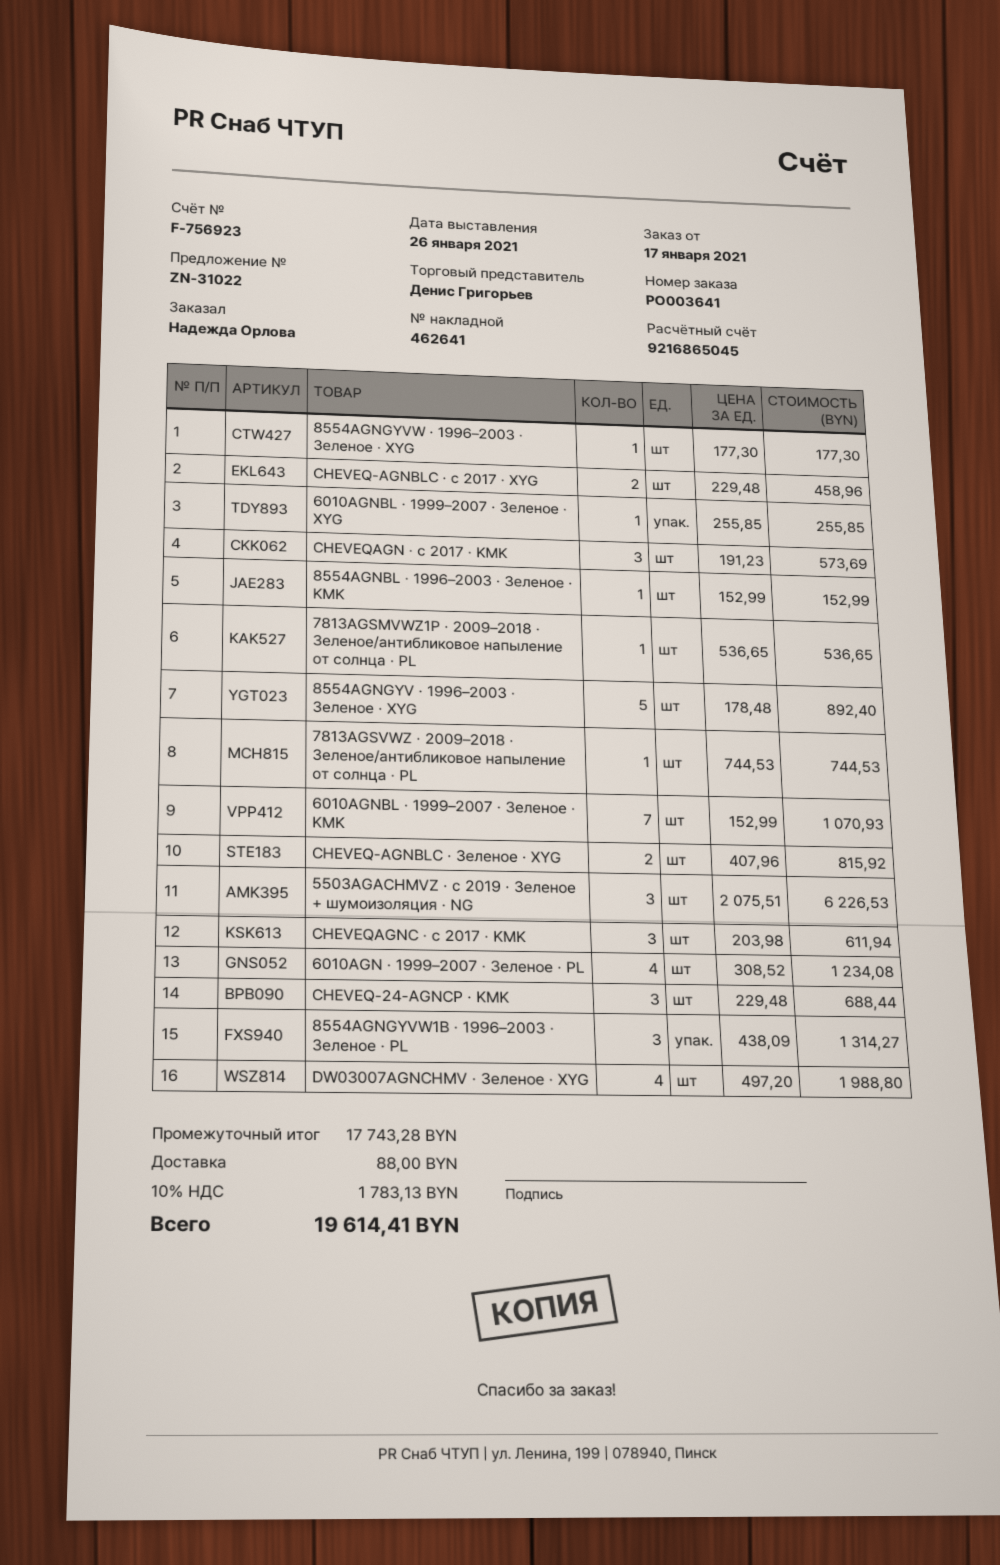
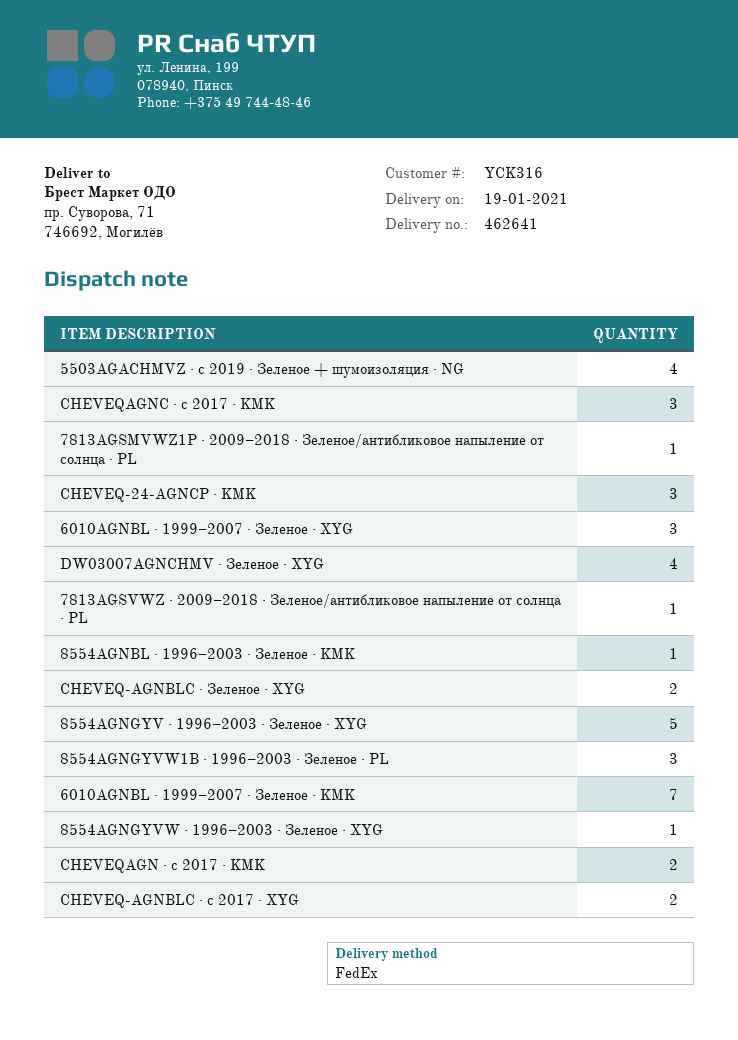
6010AGNBL · 1999–2007 · Зеленое · XYG: 1 -> 3
CHEVEQAGN · с 2017 · KMK: 3 -> 2
5503AGACHMVZ · с 2019 · Зеленое + шумоизоляция · NG: 3 -> 4
6010AGN · 1999–2007 · Зеленое · PL: 4 -> none

